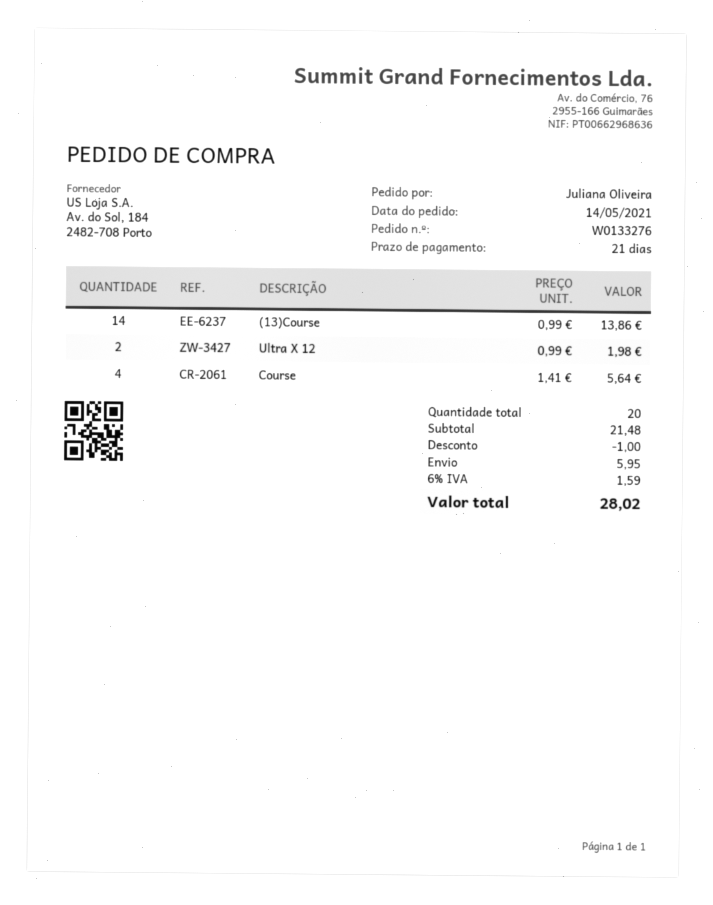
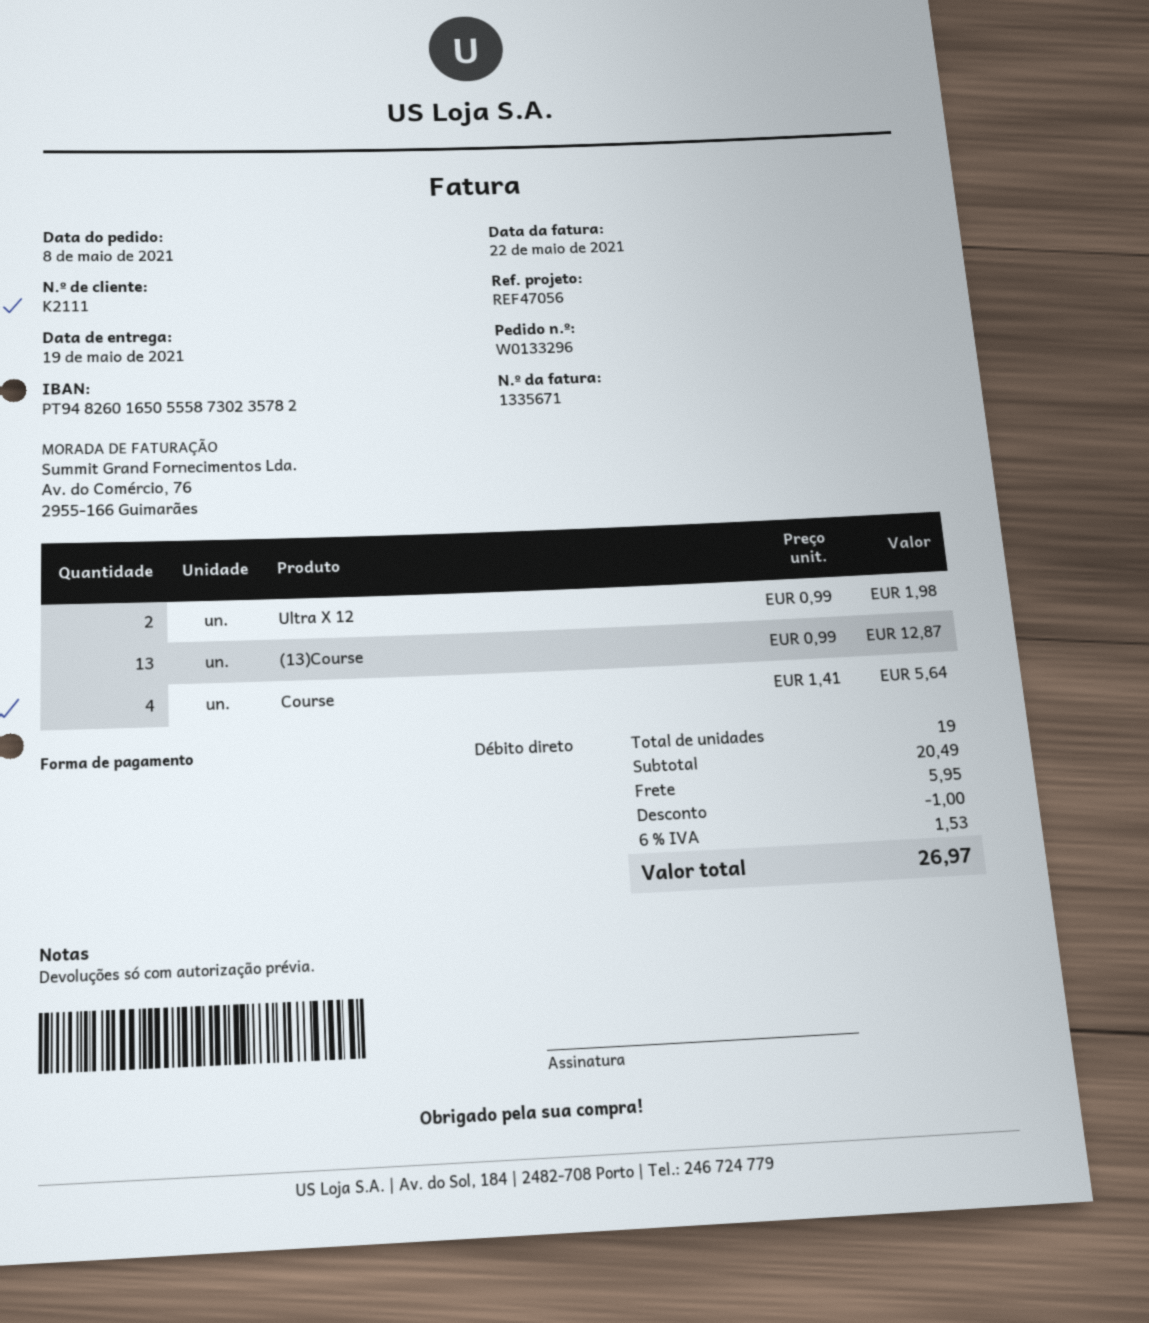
order number: W0133276 -> W0133296
order date: 2021-05-14 -> 2021-05-08
(13)Course: 14 x 0.99 = 13.86 -> 13 x 0.99 = 12.87
total quantity: 20 -> 19
subtotal: 21.48 -> 20.49
tax: 6% = 1.59 -> 6% = 1.53
total: 28.02 -> 26.97

